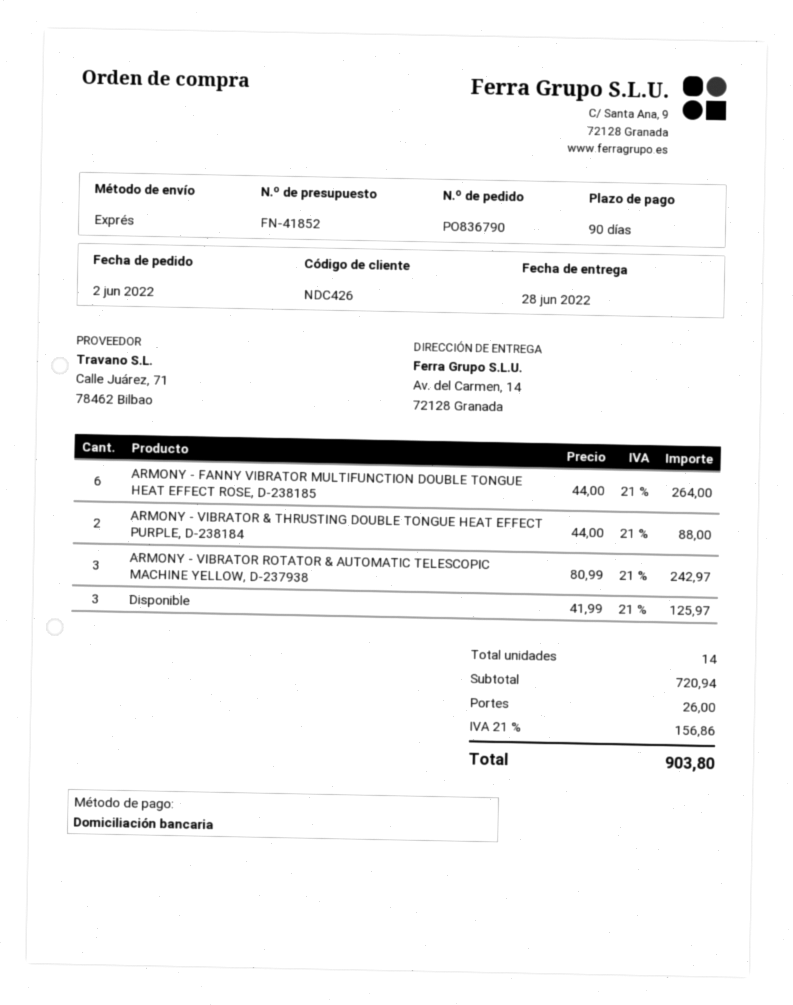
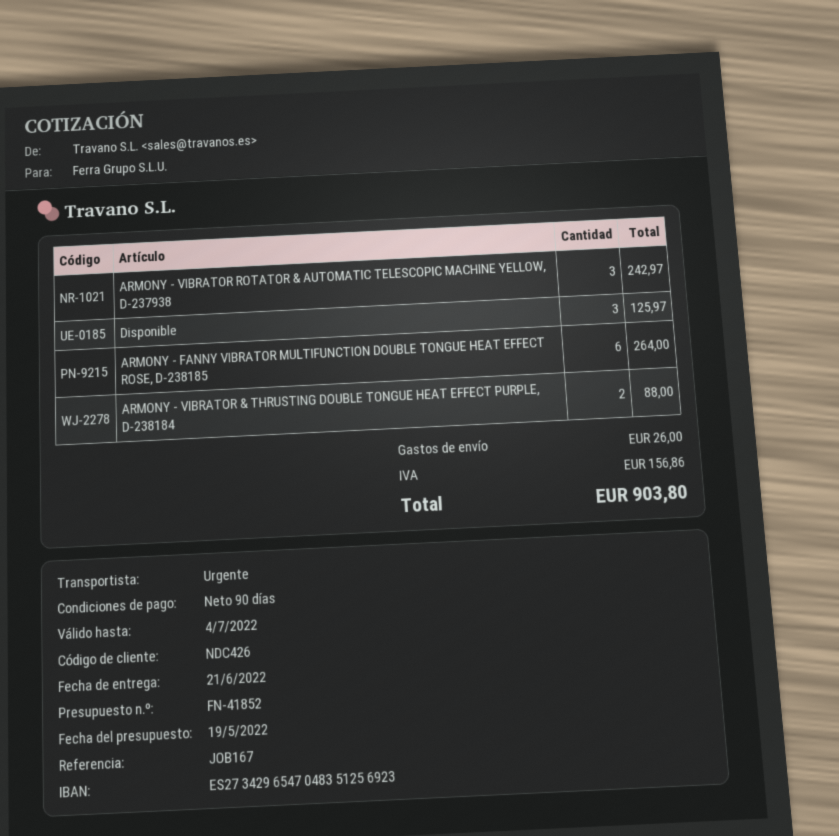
delivery date: 2022-06-28 -> 2022-06-21

